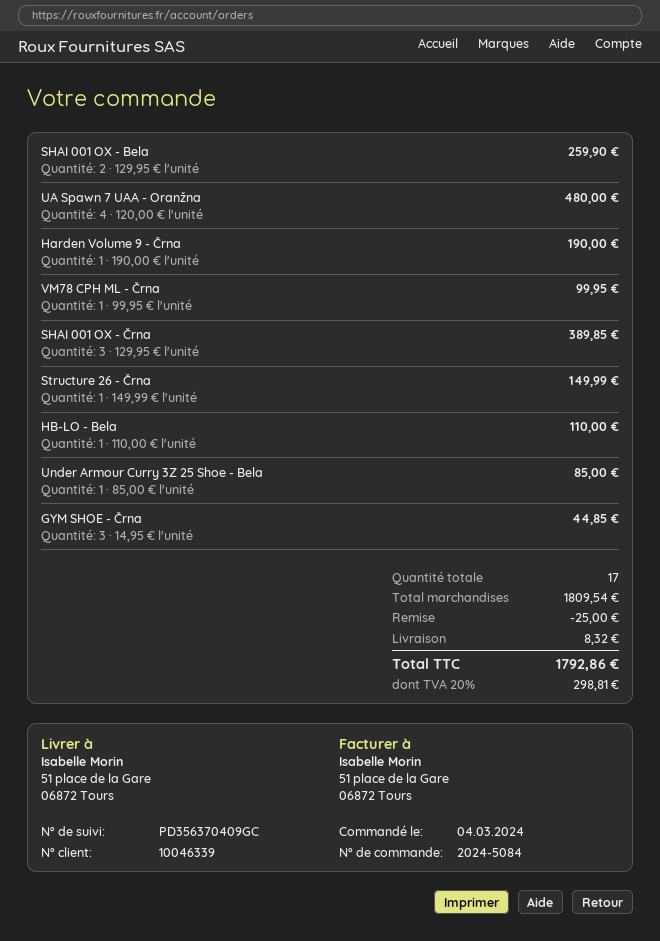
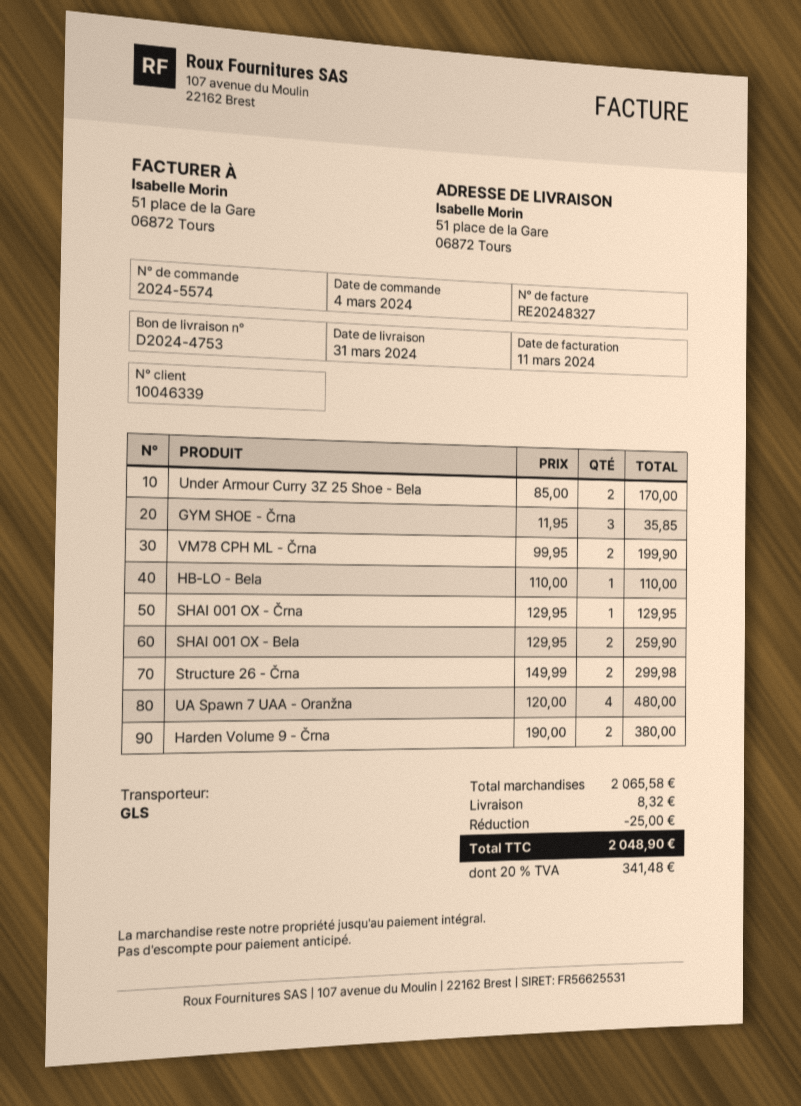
order number: 2024-5084 -> 2024-5574
Harden Volume 9 - Črna: 1 x 190.00 = 190.00 -> 2 x 190.00 = 380.00
VM78 CPH ML - Črna: 1 x 99.95 = 99.95 -> 2 x 99.95 = 199.90
SHAI 001 OX - Črna: 3 x 129.95 = 389.85 -> 1 x 129.95 = 129.95
Structure 26 - Črna: 1 x 149.99 = 149.99 -> 2 x 149.99 = 299.98
Under Armour Curry 3Z 25 Shoe - Bela: 1 x 85.00 = 85.00 -> 2 x 85.00 = 170.00
GYM SHOE - Črna: 3 x 14.95 = 44.85 -> 3 x 11.95 = 35.85
subtotal: 1809.54 -> 2065.58
tax: 20% = 298.81 -> 20% = 341.48
total: 1792.86 -> 2048.90

